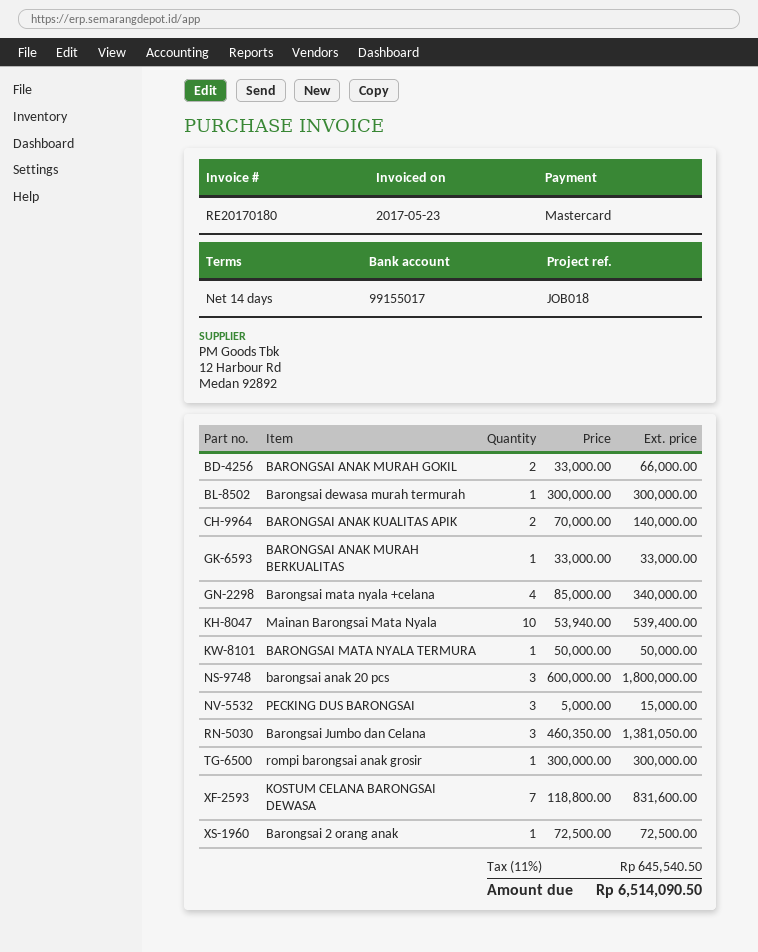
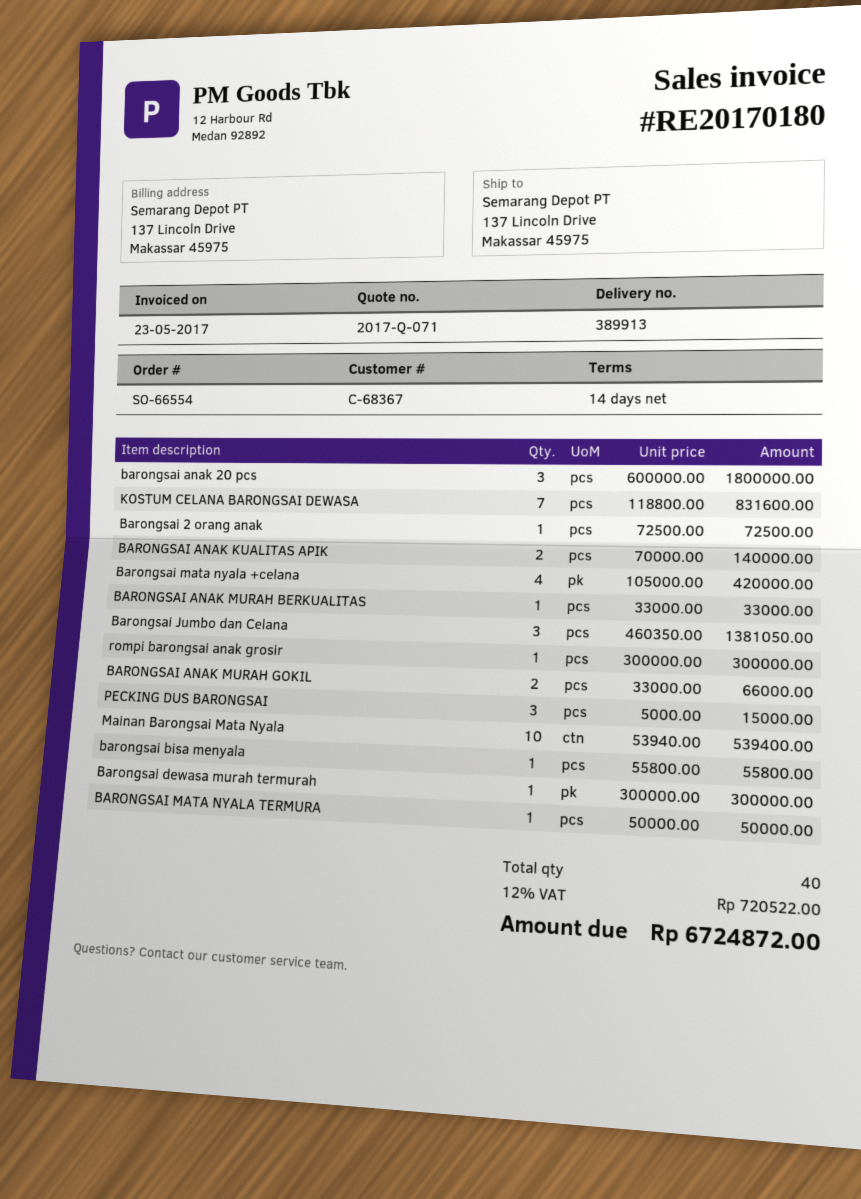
Barongsai mata nyala +celana: 4 x 85000.00 = 340000.00 -> 4 x 105000.00 = 420000.00
barongsai bisa menyala: none -> 1 x 55800.00 = 55800.00
tax: 11% = 645540.50 -> 12% = 720522.00
total: 6514090.50 -> 6724872.00

